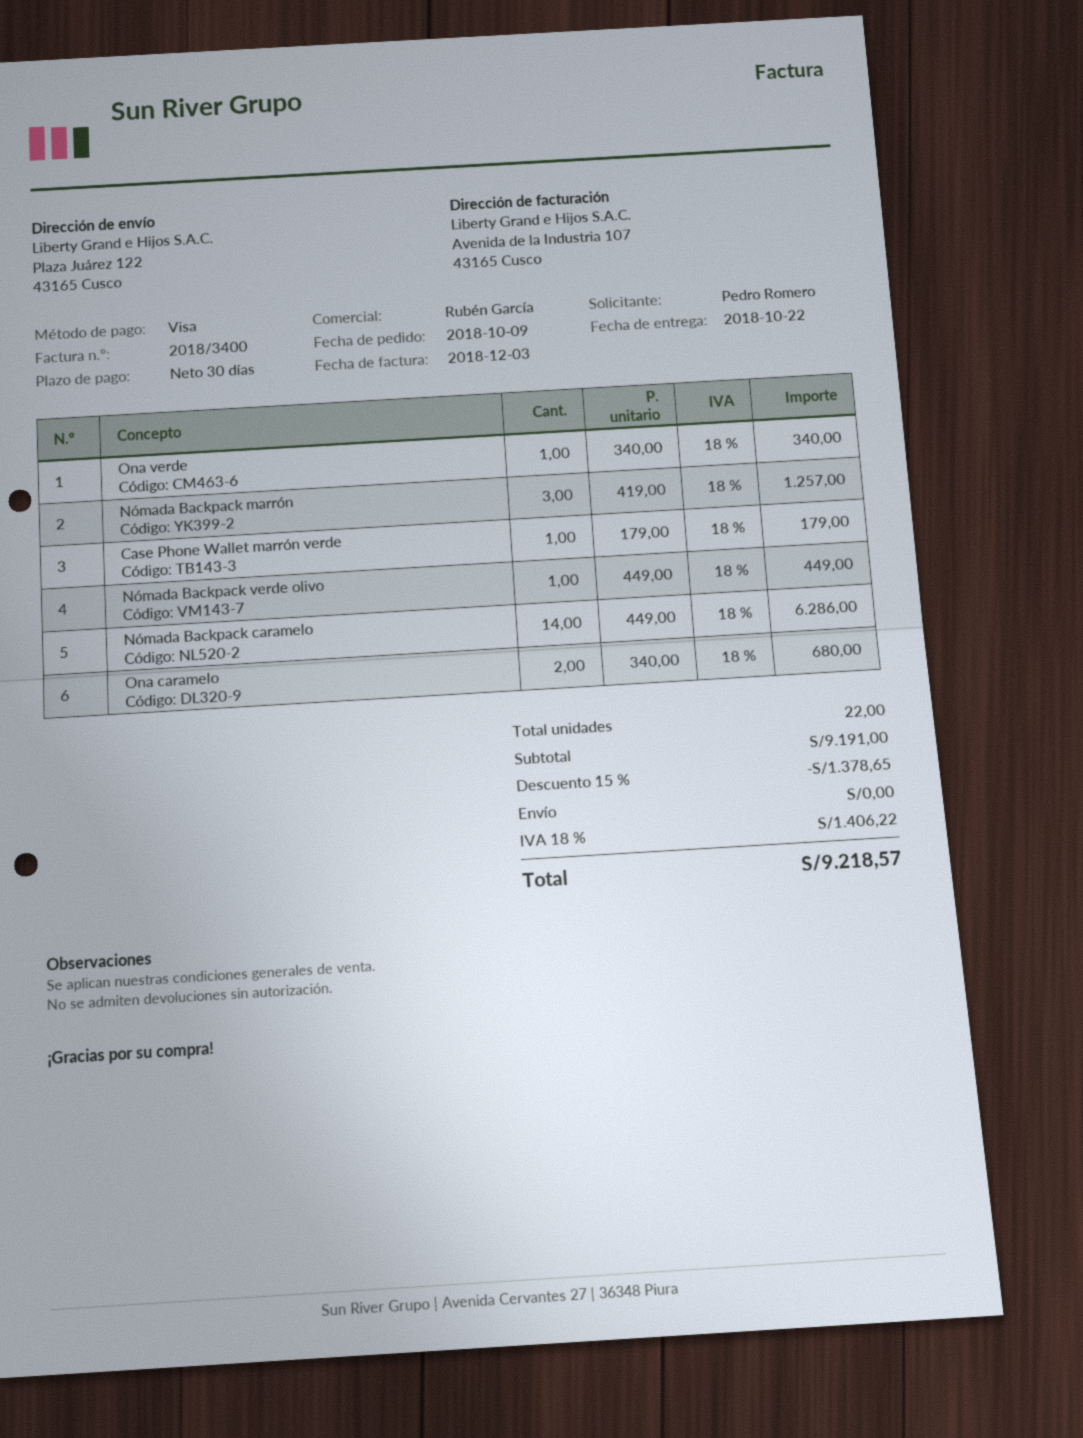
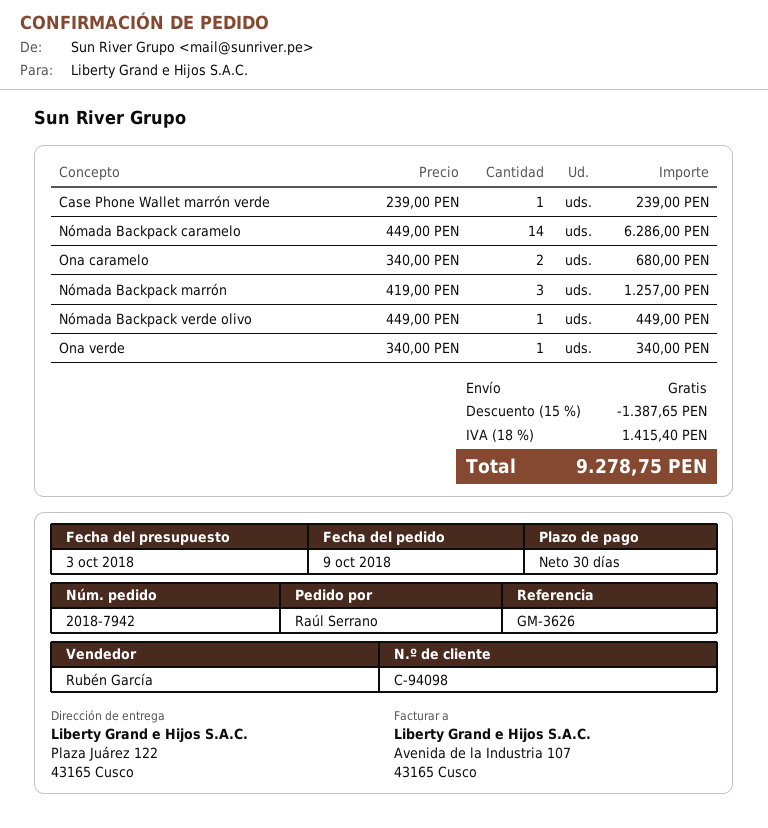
ordered by: Pedro Romero -> Raúl Serrano
Case Phone Wallet marrón verde: 1 x 179.00 = 179.00 -> 1 x 239.00 = 239.00
discount: 15% = 1378.65 -> 15% = 1387.65
tax: 18% = 1406.22 -> 18% = 1415.40
total: 9218.57 -> 9278.75

